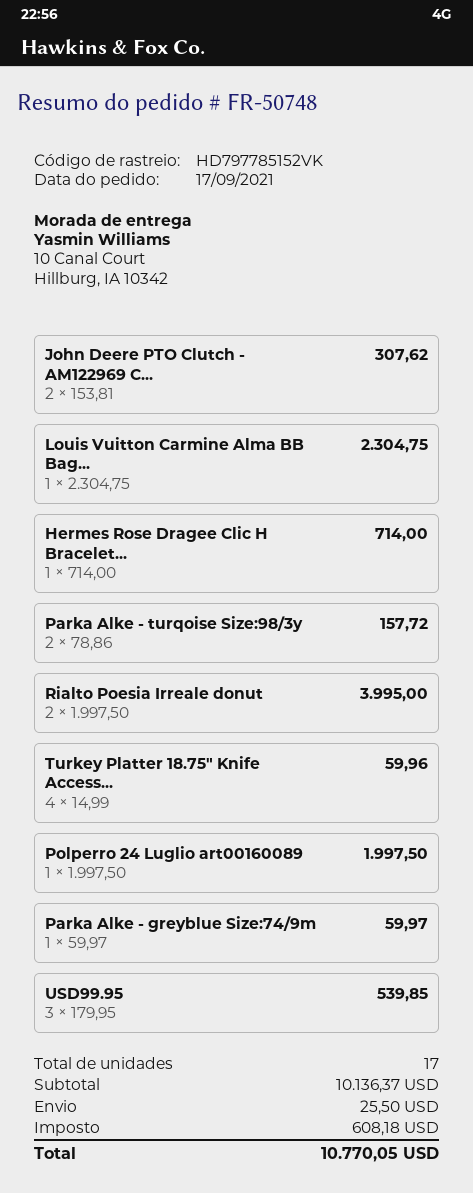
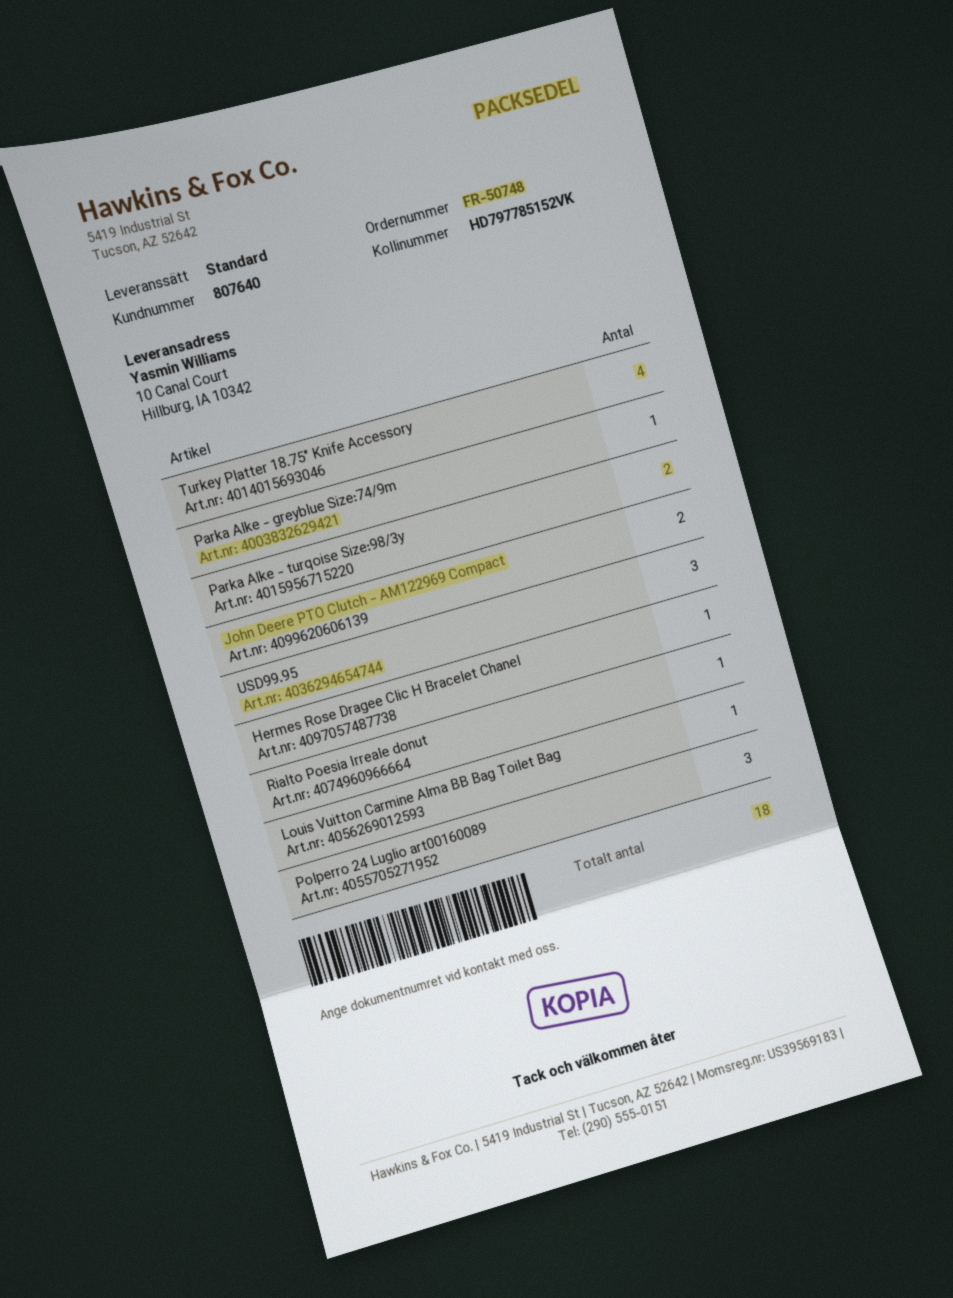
Rialto Poesia Irreale donut: 2 -> 1
Polperro 24 Luglio art00160089: 1 -> 3
total quantity: 17 -> 18

